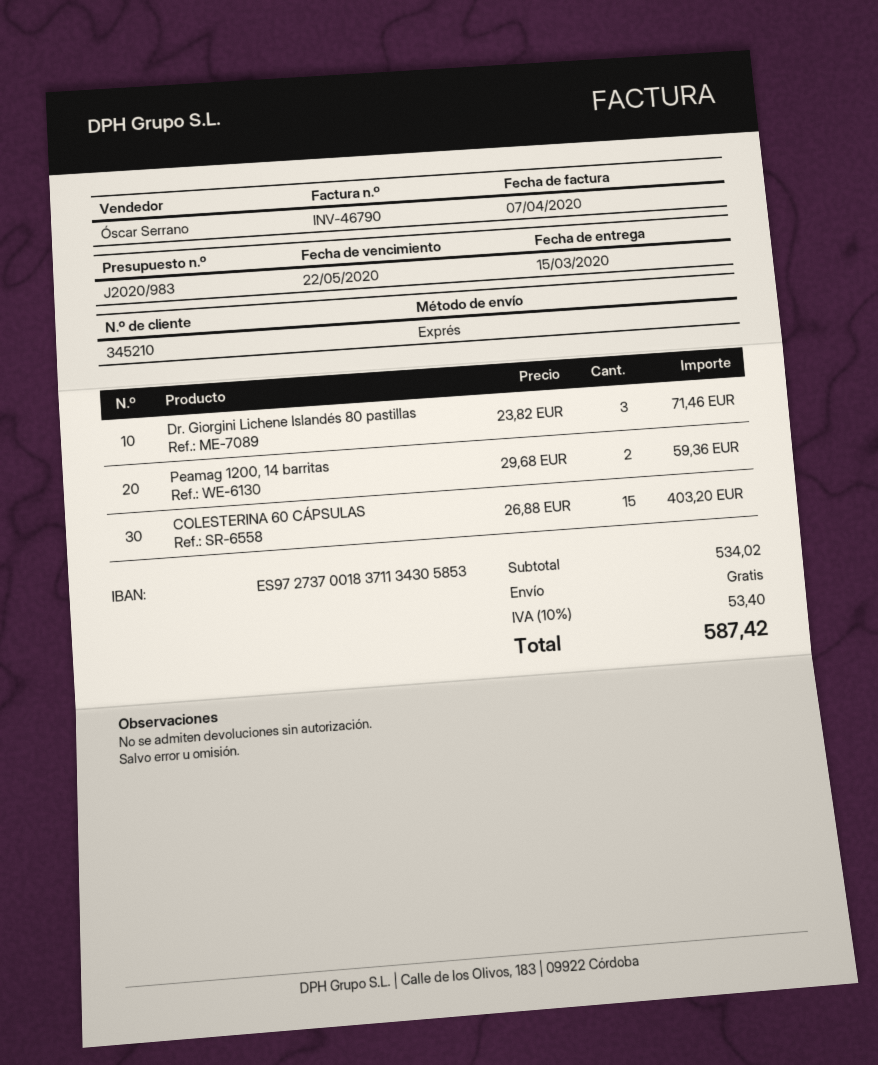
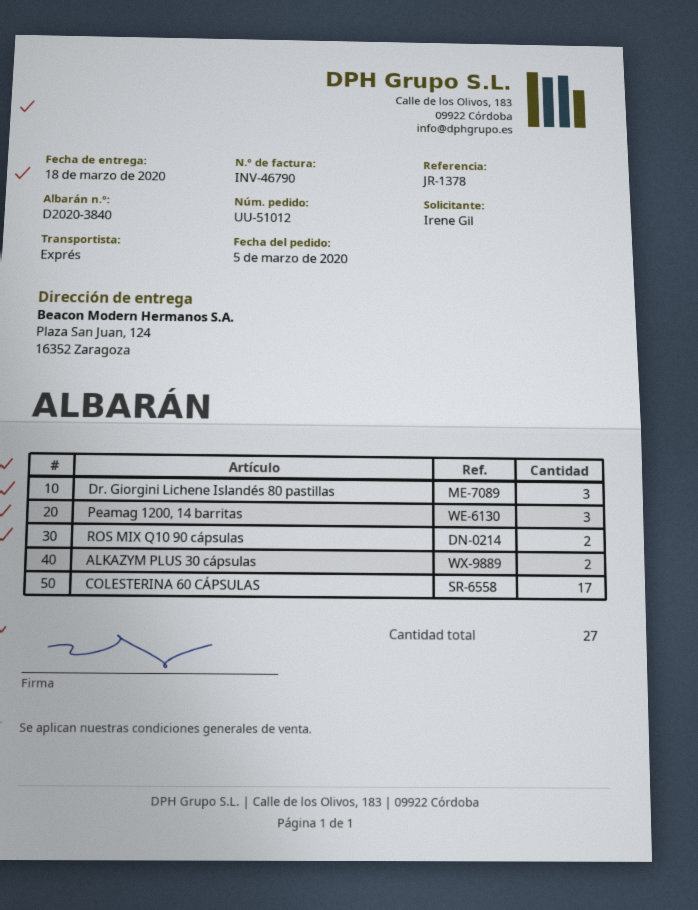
delivery date: 2020-03-15 -> 2020-03-18
Peamag 1200, 14 barritas: 2 -> 3
COLESTERINA 60 CÁPSULAS: 15 -> 17
ROS MIX Q10 90 cápsulas: none -> 2
ALKAZYM PLUS 30 cápsulas: none -> 2

